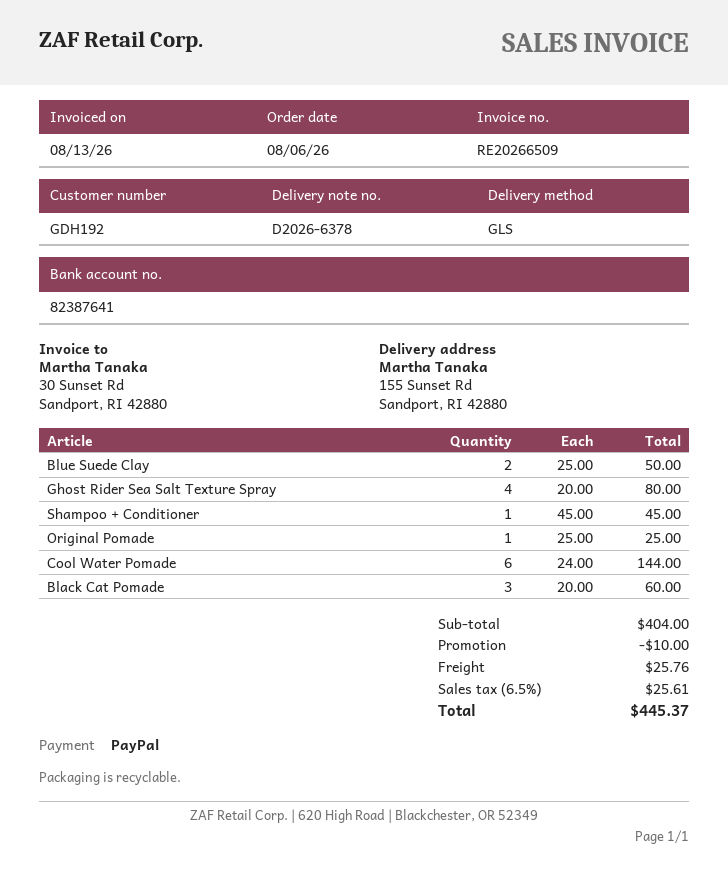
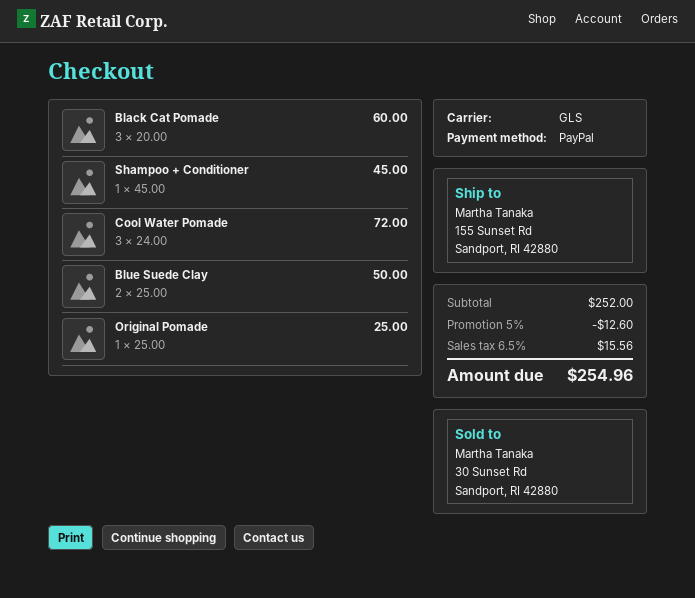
Ghost Rider Sea Salt Texture Spray: 4 x 20.00 = 80.00 -> none
Cool Water Pomade: 6 x 24.00 = 144.00 -> 3 x 24.00 = 72.00
subtotal: 404.00 -> 252.00
discount: 10.00 -> 12.60
shipping: 25.76 -> none
tax: 6.5% = 25.61 -> 6.5% = 15.56
total: 445.37 -> 254.96

